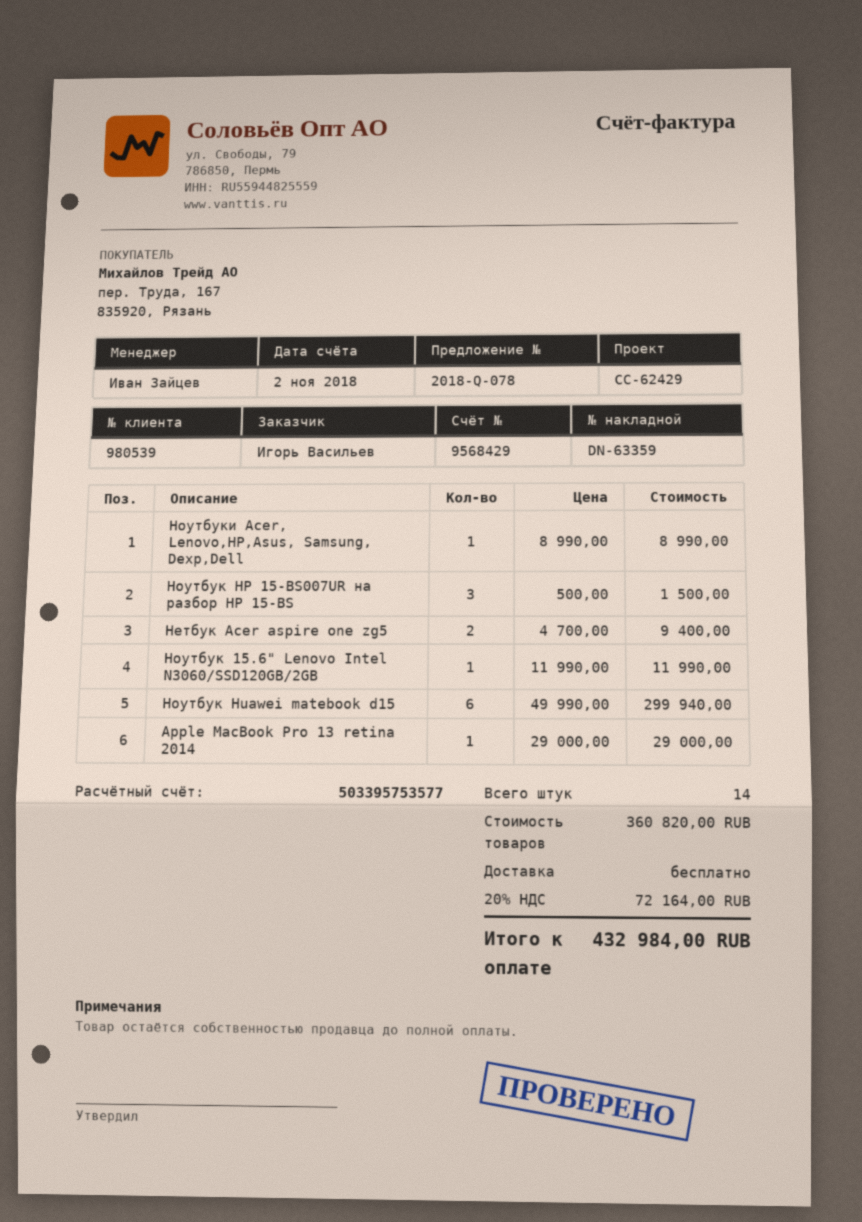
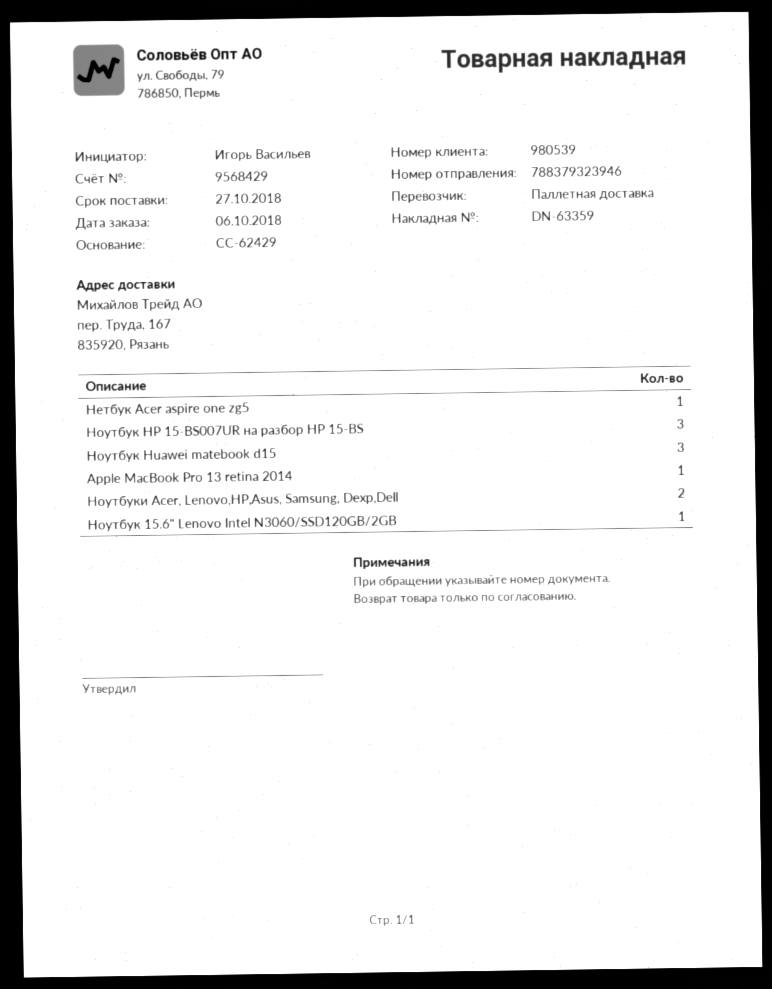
Ноутбуки Acer, Lenovo,HP,Asus, Samsung, Dexp,Dell: 1 -> 2
Нетбук Acer aspire one zg5: 2 -> 1
Ноутбук Huawei matebook d15: 6 -> 3

